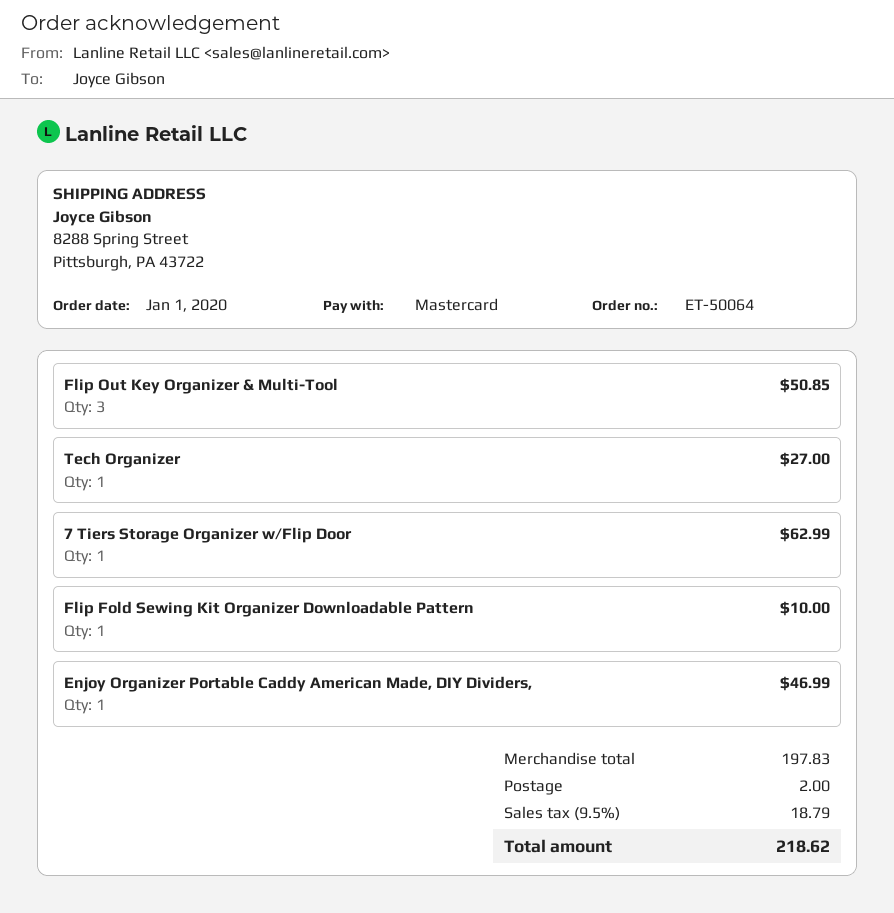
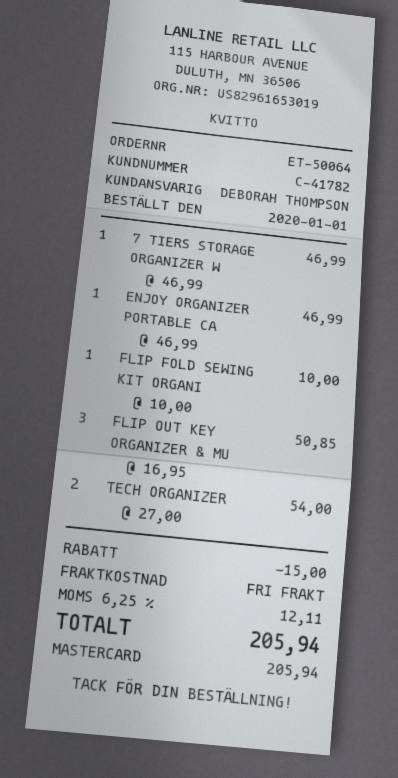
Tech Organizer: 1 for 27.00 -> 2 for 54.00
7 Tiers Storage Organizer w/Flip Door: 1 for 62.99 -> 1 for 46.99
discount: none -> 15.00
shipping: 2.00 -> 0.00
tax: 9.5% = 18.79 -> 6.25% = 12.11
total: 218.62 -> 205.94

